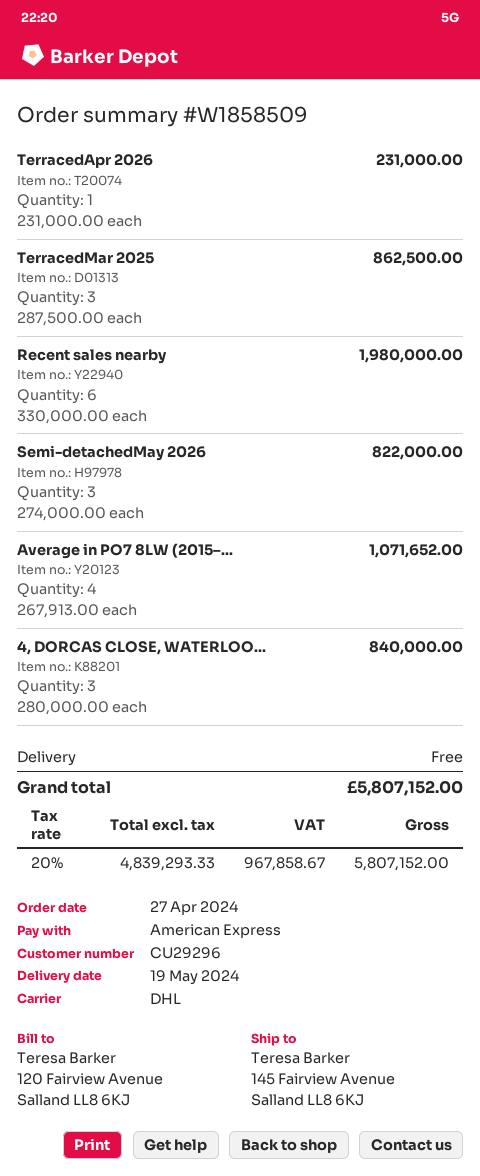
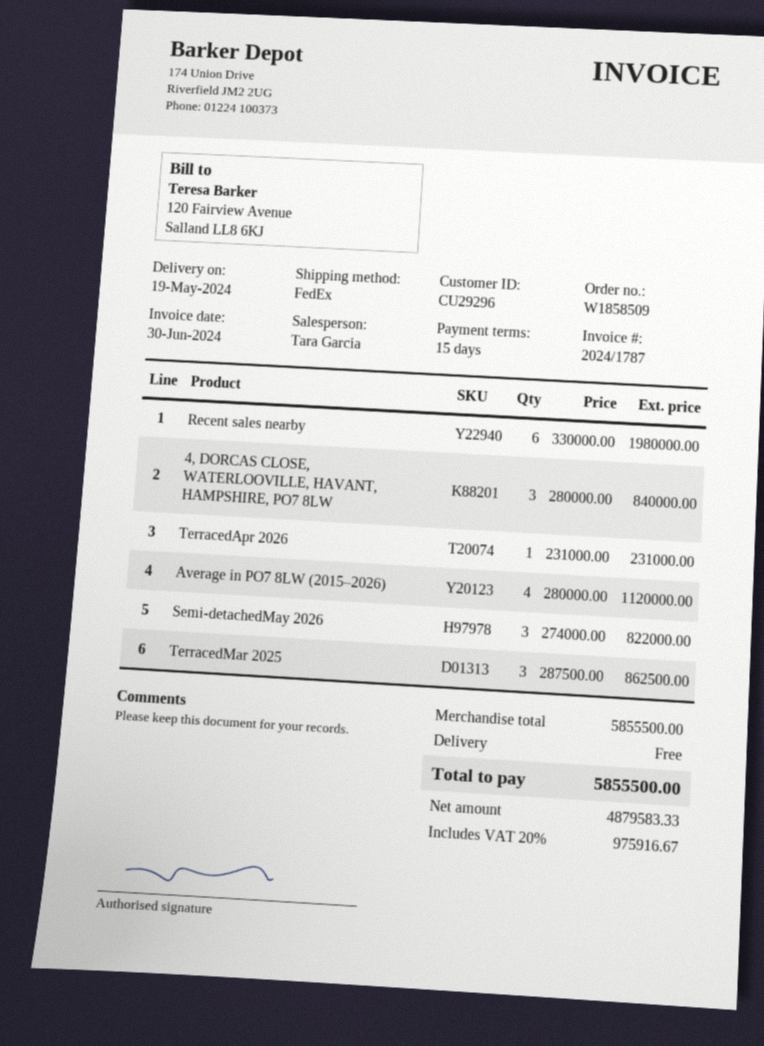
shipping method: DHL -> FedEx
Average in PO7 8LW (2015–...: 4 x 267913.00 = 1071652.00 -> 4 x 280000.00 = 1120000.00
net: 4839293.33 -> 4879583.33
tax: 20% = 967858.67 -> 20% = 975916.67
total: 5807152.00 -> 5855500.00

